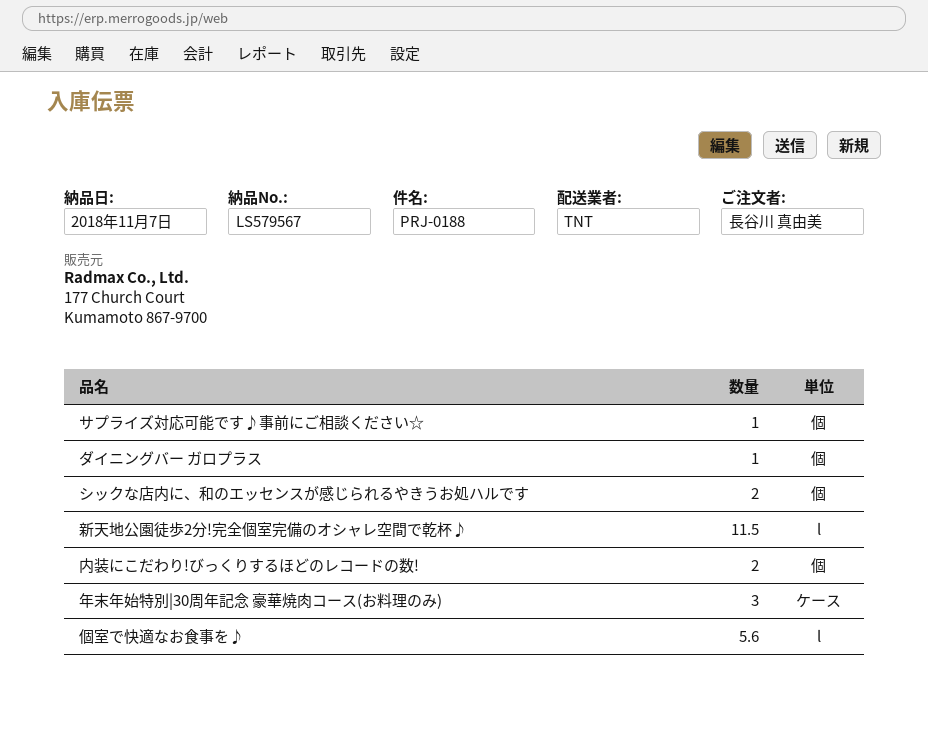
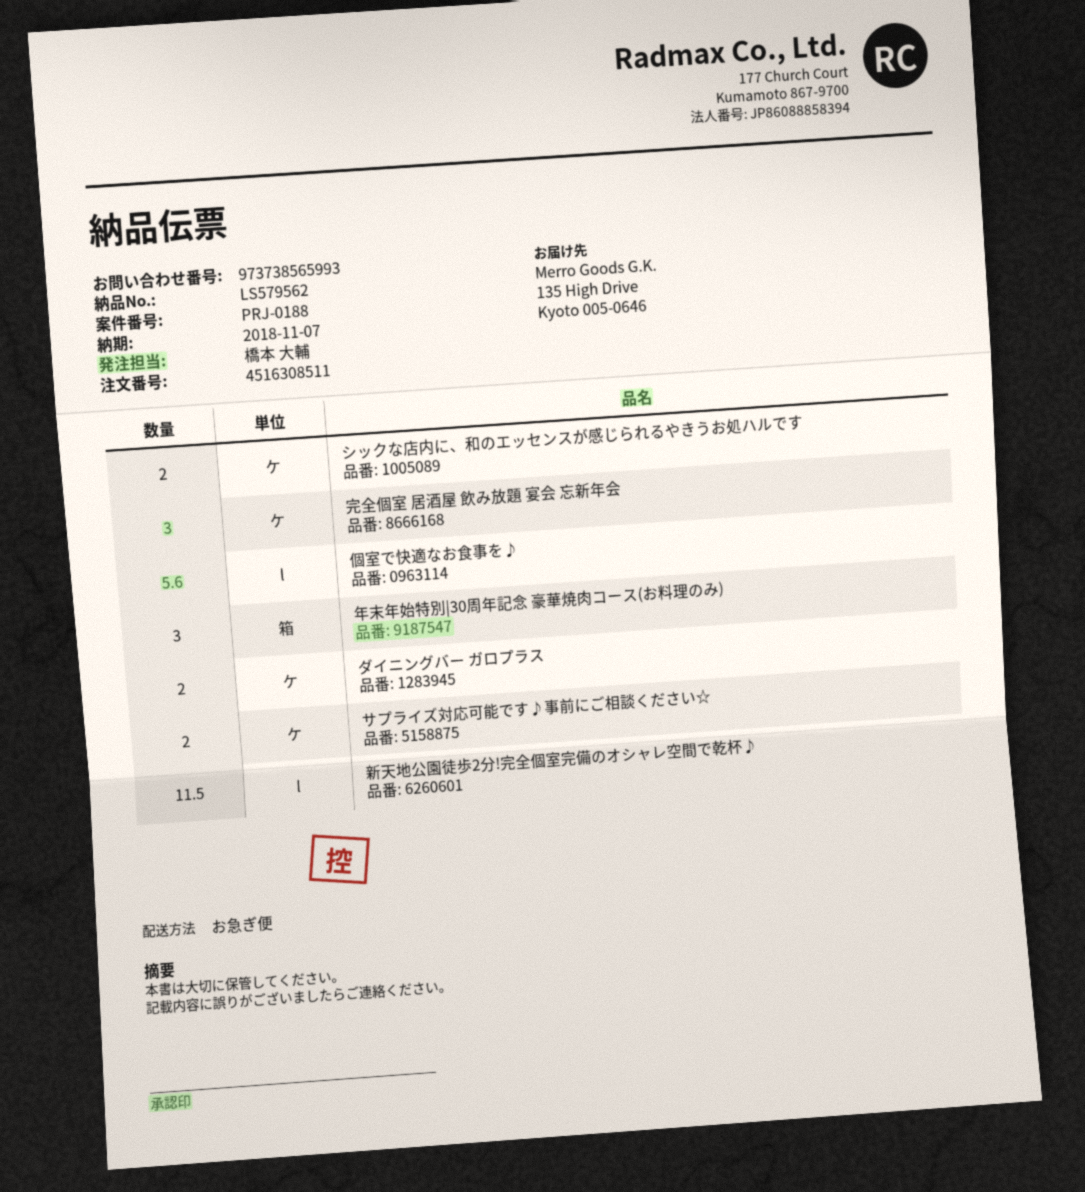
delivery note number: LS579567 -> LS579562
ordered by: 長谷川 真由美 -> 橋本 大輔
shipping method: TNT -> express
サプライズ対応可能です♪事前にご相談ください☆: 1 -> 2
ダイニングバー ガロプラス: 1 -> 2
内装にこだわり!びっくりするほどのレコードの数!: 2 -> none
完全個室 居酒屋 飲み放題 宴会 忘新年会: none -> 3

